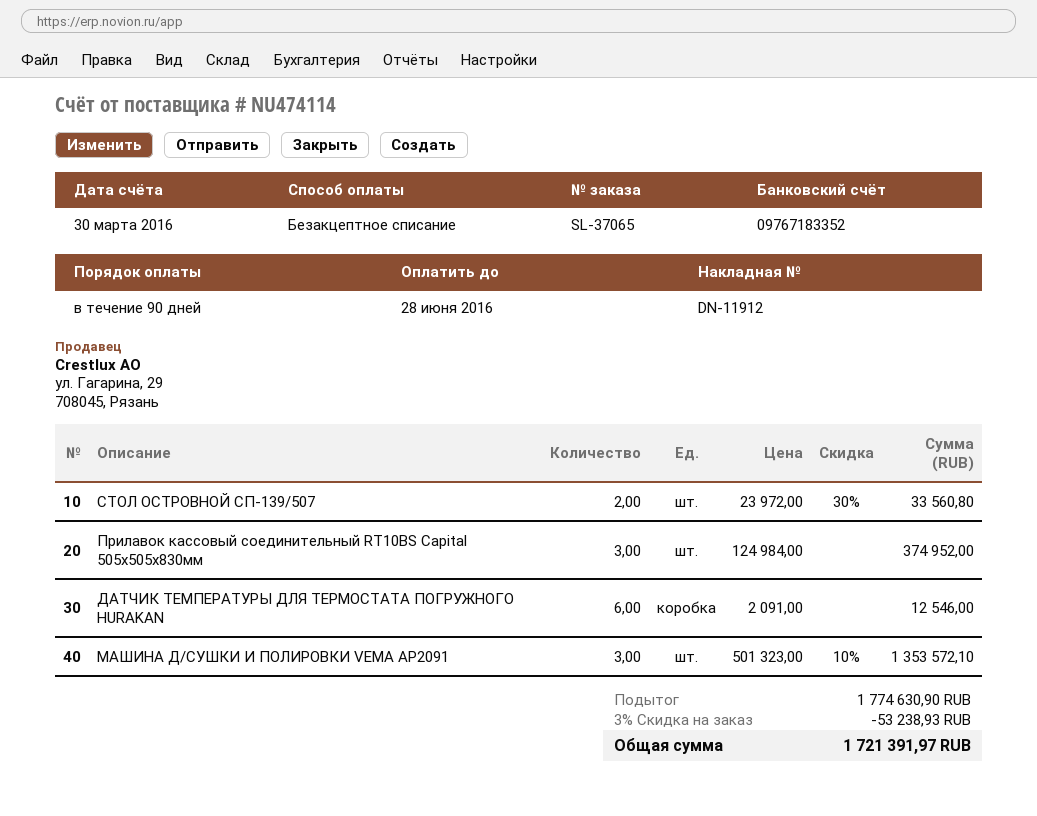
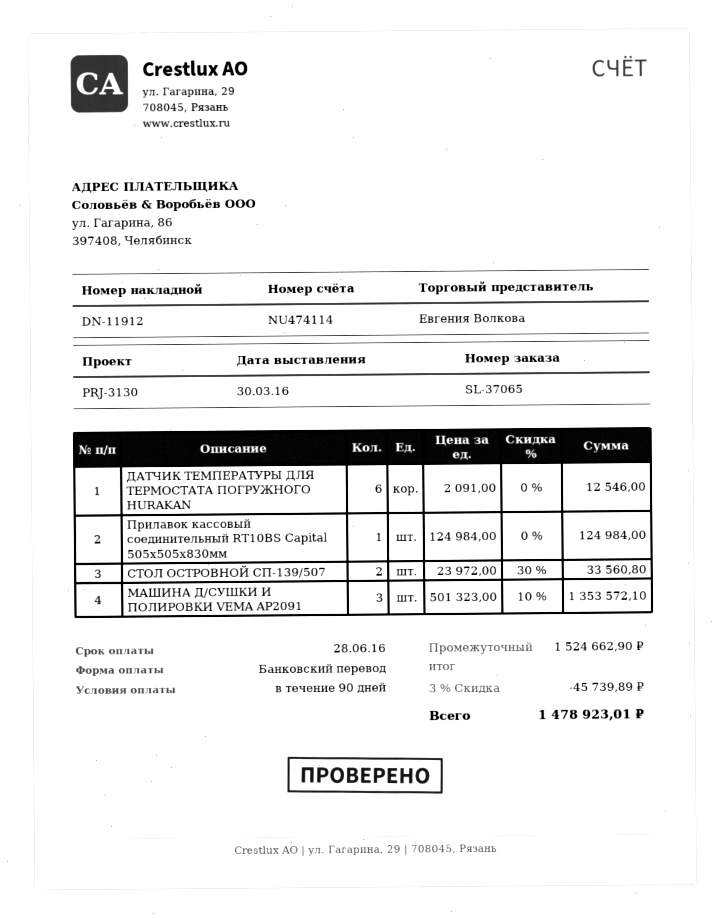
payment method: direct debit -> bank transfer
Прилавок кассовый соединительный RT10BS Capital 505x505x830мм: 3 x 124984.00 = 374952.00 -> 1 x 124984.00 = 124984.00
subtotal: 1774630.90 -> 1524662.90
discount: 3% = 53238.93 -> 3% = 45739.89
total: 1721391.97 -> 1478923.01

